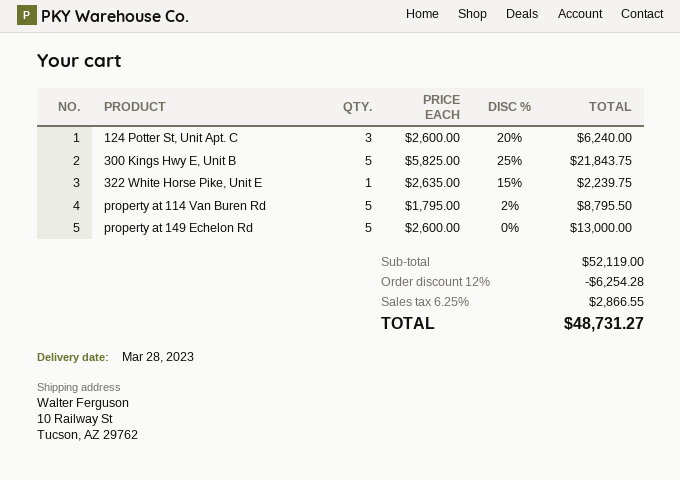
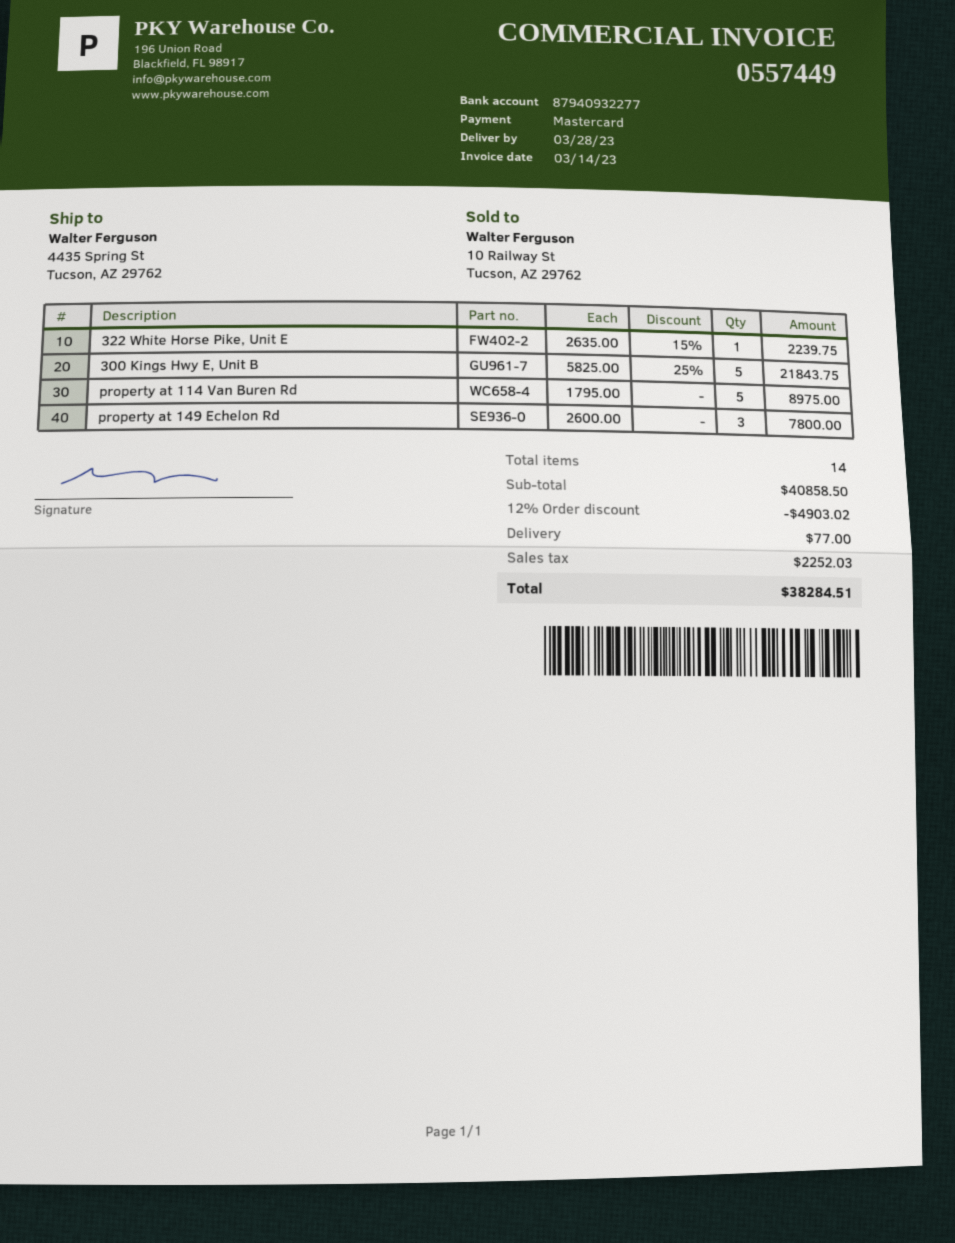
ship to: 10 Railway St, Tucson, AZ 29762 -> 4435 Spring St, Tucson, AZ 29762
124 Potter St, Unit Apt. C: 3 x 2600.00 - 20% = 6240.00 -> none
property at 114 Van Buren Rd: 5 x 1795.00 - 2% = 8795.50 -> 5 x 1795.00 = 8975.00
property at 149 Echelon Rd: 5 x 2600.00 = 13000.00 -> 3 x 2600.00 = 7800.00
subtotal: 52119.00 -> 40858.50
discount: 12% = 6254.28 -> 12% = 4903.02
shipping: none -> 77.00
tax: 2866.55 -> 2252.03
total: 48731.27 -> 38284.51

